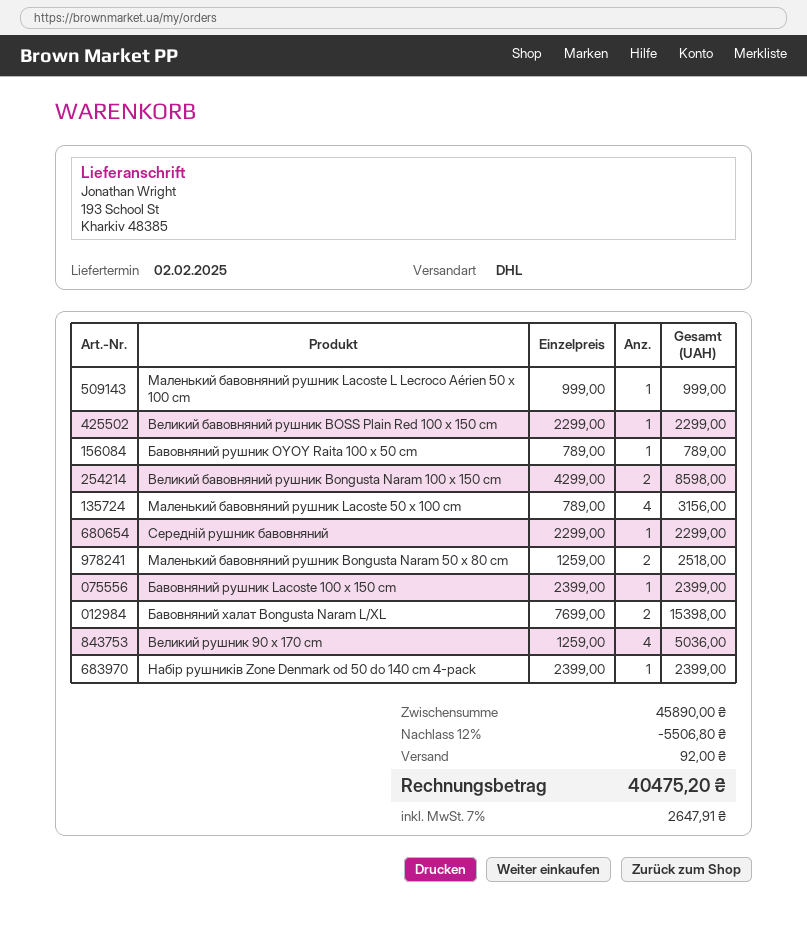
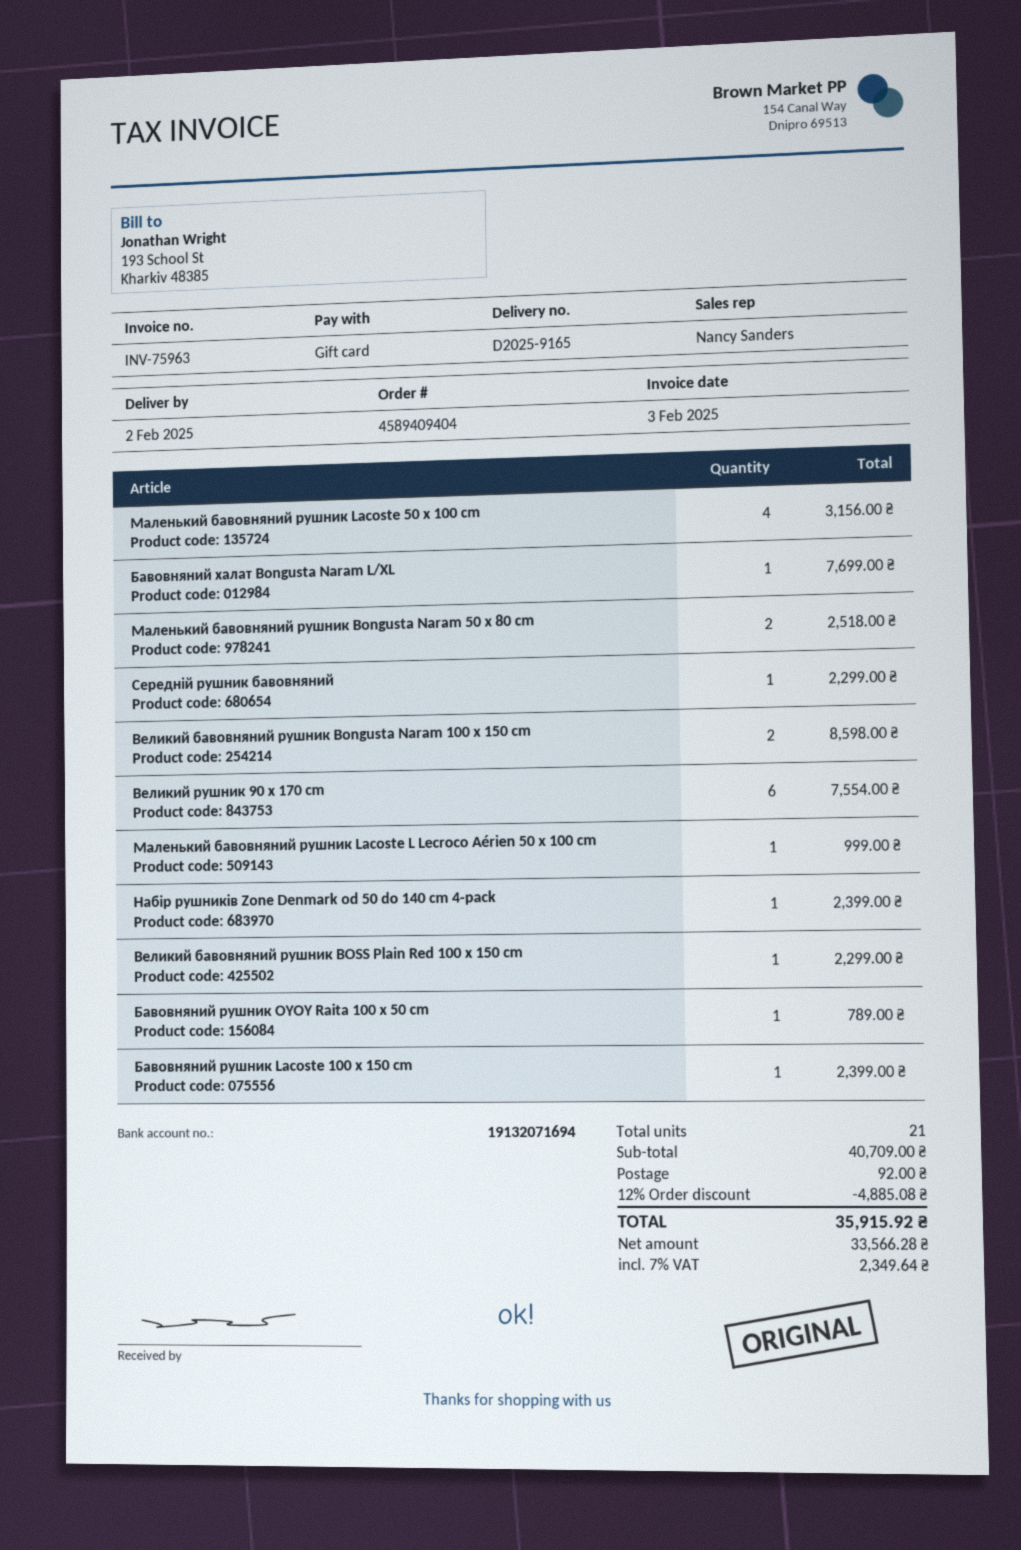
Бавовняний халат Bongusta Naram L/XL: 2 for 15398.00 -> 1 for 7699.00
Великий рушник 90 x 170 cm: 4 for 5036.00 -> 6 for 7554.00
subtotal: 45890.00 -> 40709.00
discount: 12% = 5506.80 -> 12% = 4885.08
tax: 7% = 2647.91 -> 7% = 2349.64
total: 40475.20 -> 35915.92

